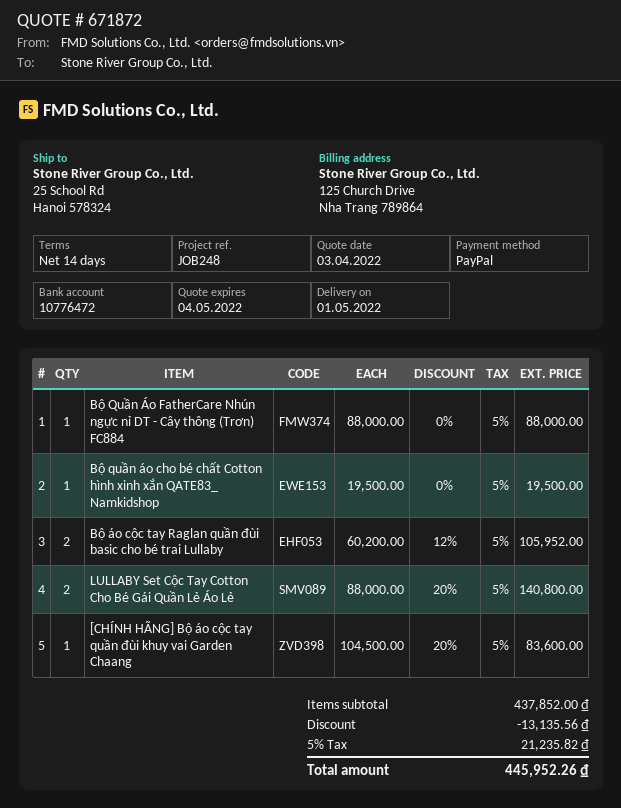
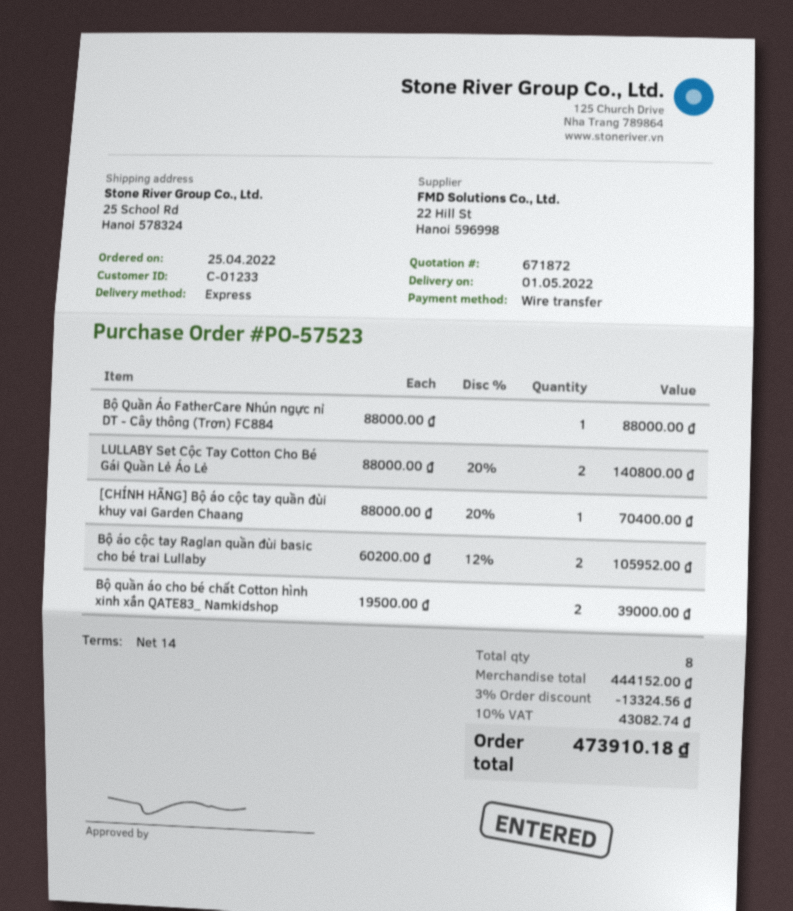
payment method: PayPal -> bank transfer
Bộ quần áo cho bé chất Cotton hình xinh xắn QATE83_ Namkidshop: 1 x 19500.00 = 19500.00 -> 2 x 19500.00 = 39000.00
[CHÍNH HÃNG] Bộ áo cộc tay quần đùi khuy vai Garden Chaang: 1 x 104500.00 - 20% = 83600.00 -> 1 x 88000.00 - 20% = 70400.00
subtotal: 437852.00 -> 444152.00
discount: 13135.56 -> 13324.56
tax: 5% = 21235.82 -> 10% = 43082.74
total: 445952.26 -> 473910.18

